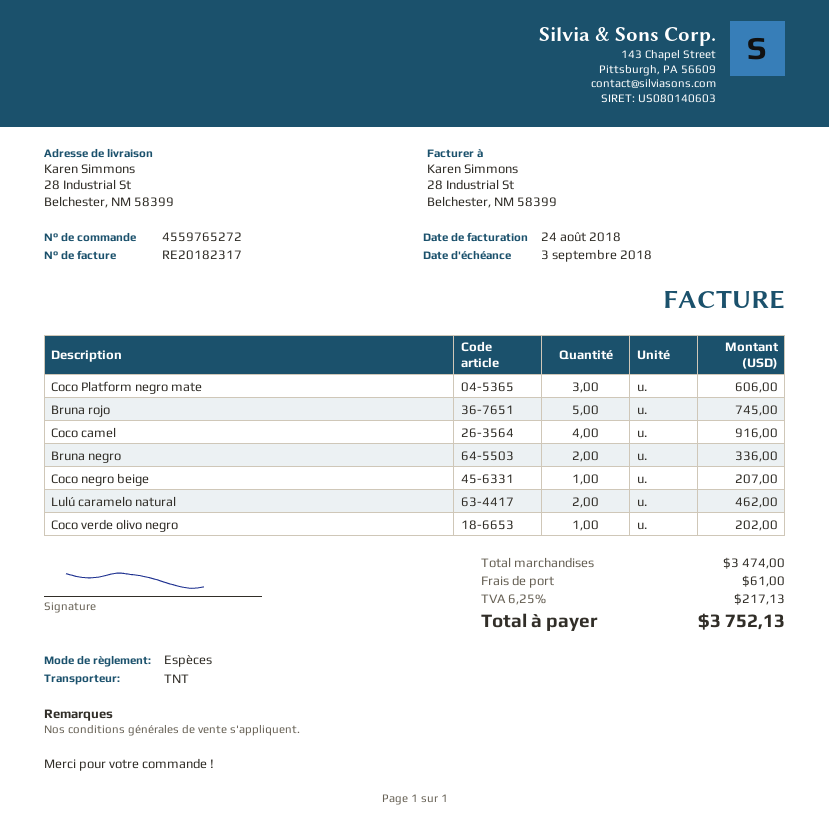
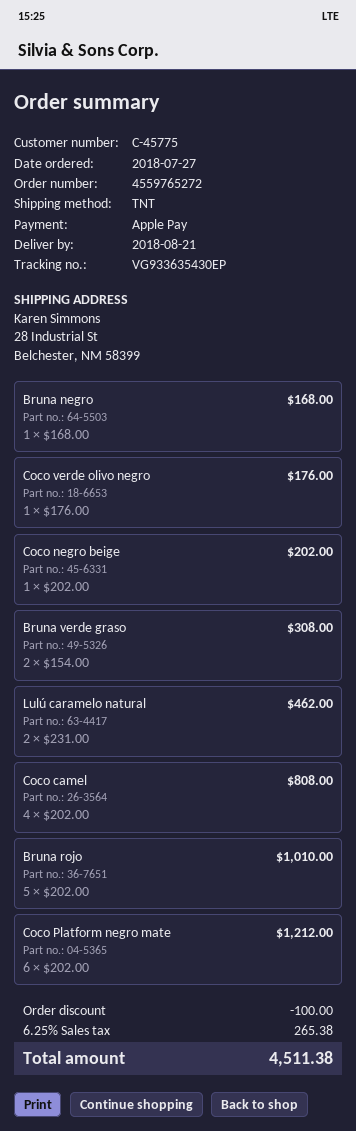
payment method: cash -> Apple Pay
Coco Platform negro mate: 3 for 606.00 -> 6 for 1212.00
Bruna rojo: 5 for 745.00 -> 5 for 1010.00
Coco camel: 4 for 916.00 -> 4 for 808.00
Bruna negro: 2 for 336.00 -> 1 for 168.00
Coco negro beige: 1 for 207.00 -> 1 for 202.00
Coco verde olivo negro: 1 for 202.00 -> 1 for 176.00
Bruna verde graso: none -> 2 for 308.00
discount: none -> 100.00
shipping: 61.00 -> none
tax: 6.25% = 217.13 -> 6.25% = 265.38
total: 3752.13 -> 4511.38

